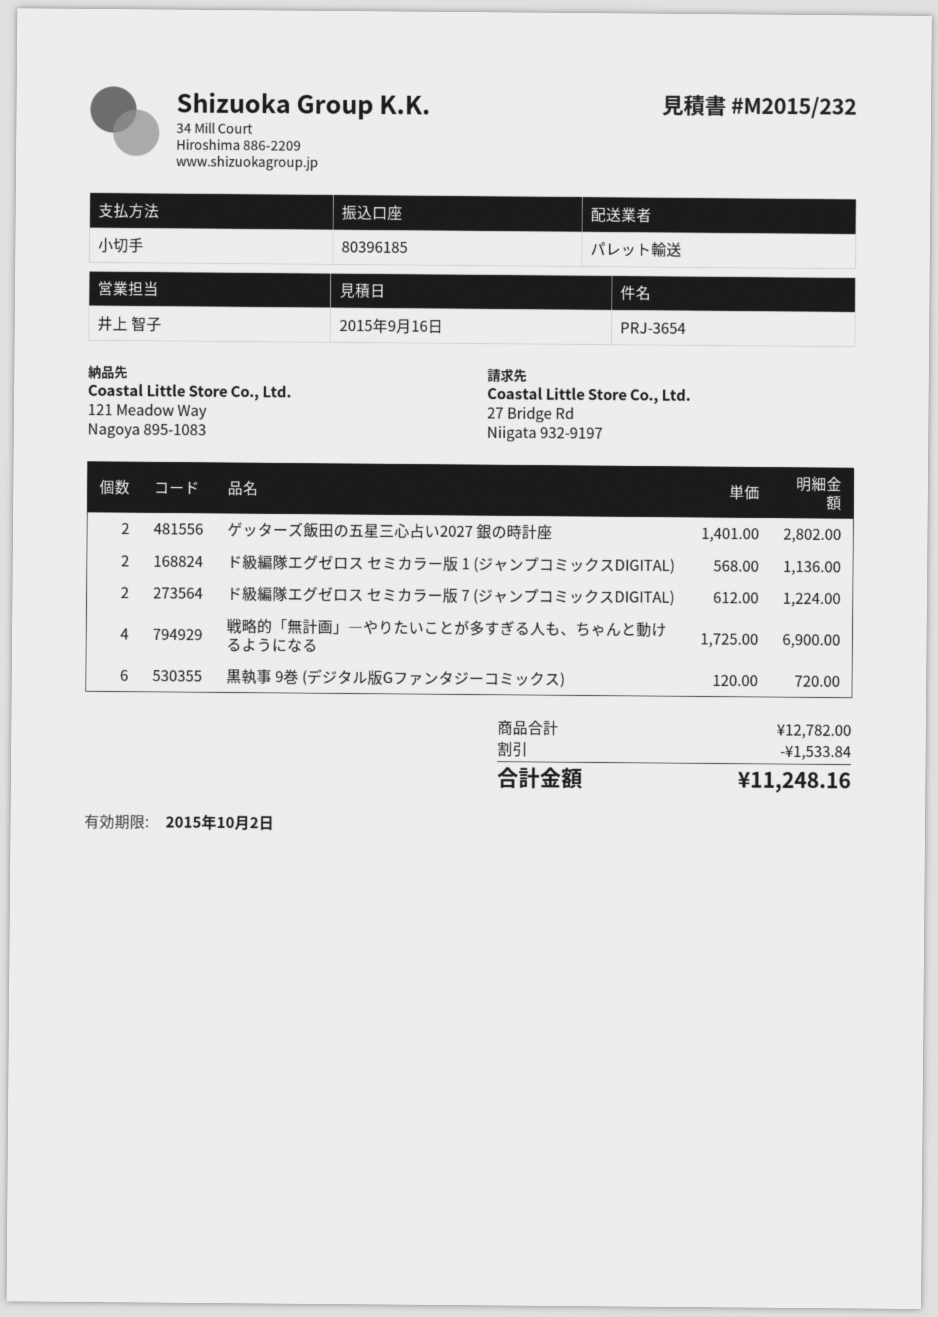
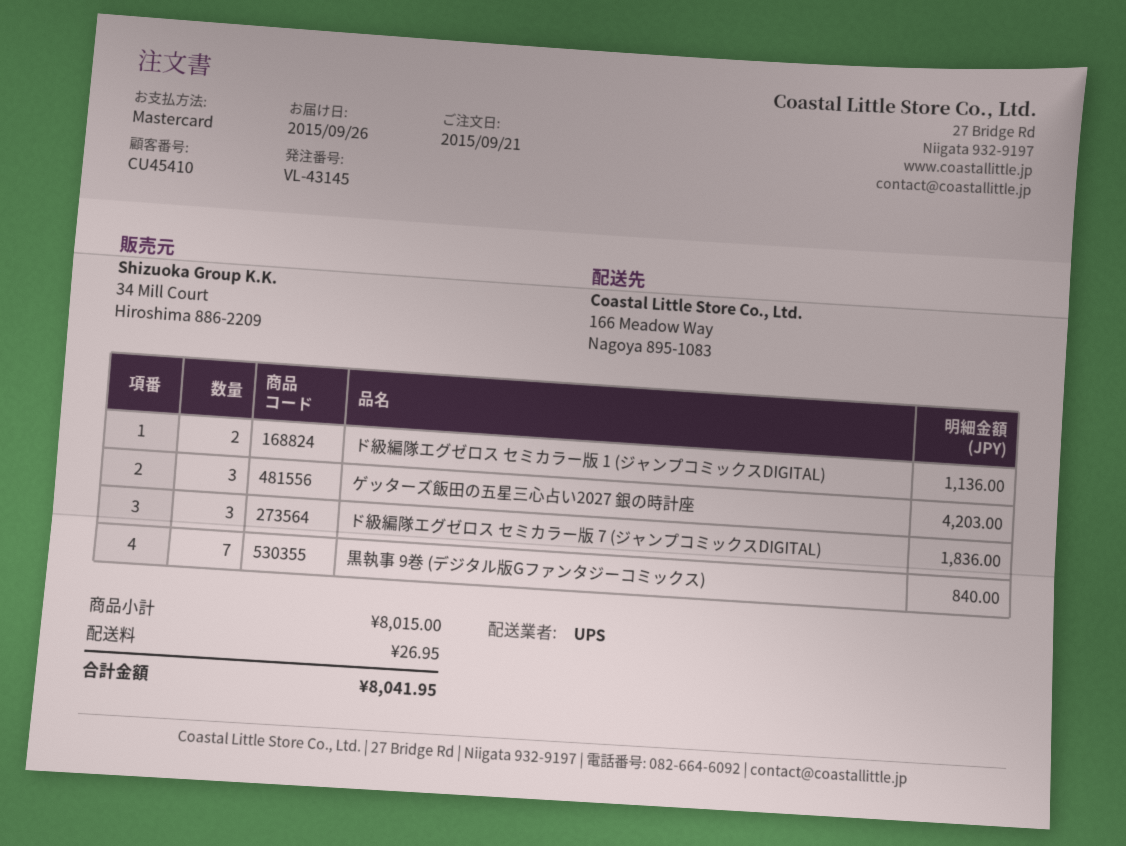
payment method: cheque -> Mastercard
shipping method: pallet freight -> UPS
ship to: 121 Meadow Way, Nagoya 895-1083 -> 166 Meadow Way, Nagoya 895-1083
ゲッターズ飯田の五星三心占い2027 銀の時計座: 2 for 2802.00 -> 3 for 4203.00
ド級編隊エグゼロス セミカラー版 7 (ジャンプコミックスDIGITAL): 2 for 1224.00 -> 3 for 1836.00
戦略的「無計画」―やりたいことが多すぎる人も、ちゃんと動けるようになる: 4 for 6900.00 -> none
黒執事 9巻 (デジタル版Gファンタジーコミックス): 6 for 720.00 -> 7 for 840.00
subtotal: 12782.00 -> 8015.00
discount: 1533.84 -> none
shipping: none -> 26.95
total: 11248.16 -> 8041.95

